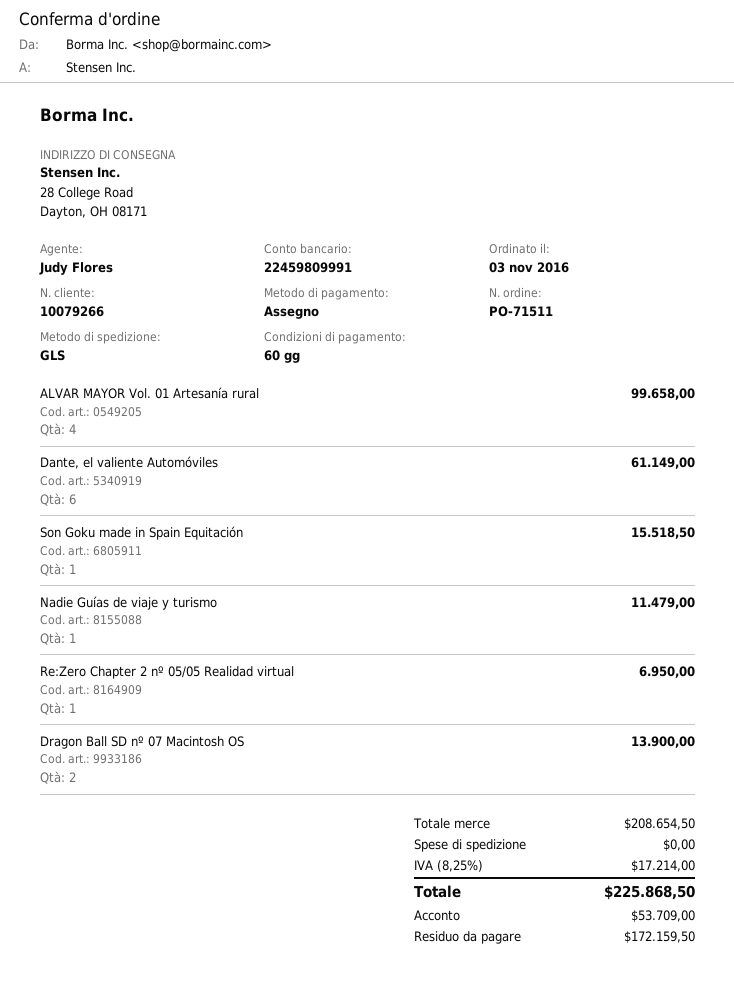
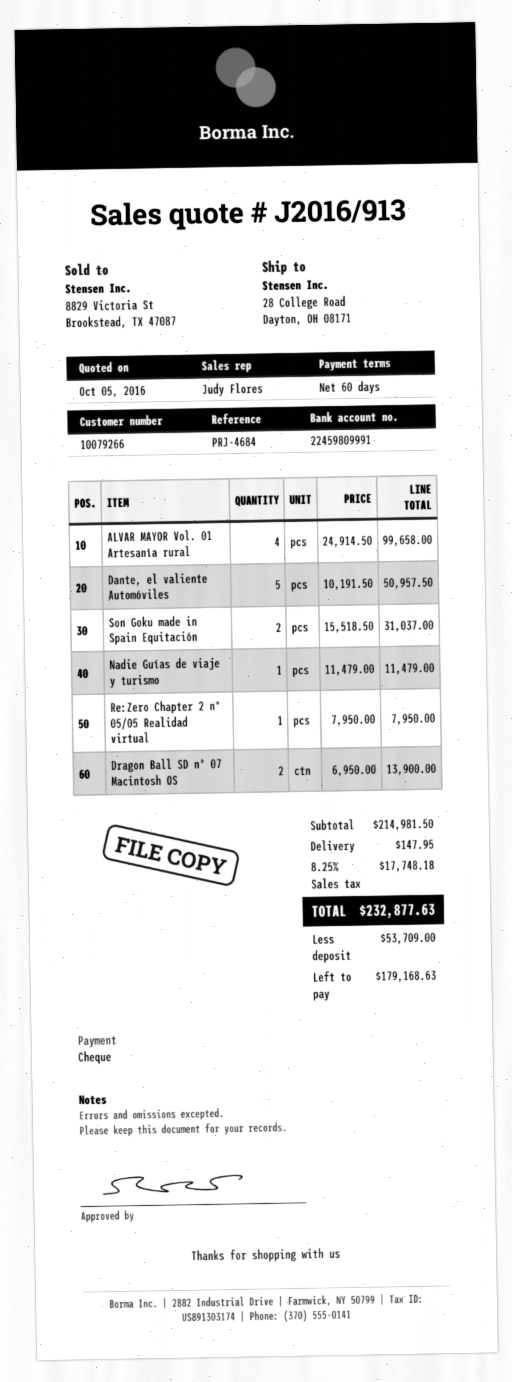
Dante, el valiente Automóviles: 6 for 61149.00 -> 5 for 50957.50
Son Goku made in Spain Equitación: 1 for 15518.50 -> 2 for 31037.00
Re:Zero Chapter 2 nº 05/05 Realidad virtual: 1 for 6950.00 -> 1 for 7950.00
subtotal: 208654.50 -> 214981.50
shipping: 0.00 -> 147.95
tax: 8.25% = 17214.00 -> 8.25% = 17748.18
total: 225868.50 -> 232877.63
balance: 172159.50 -> 179168.63

